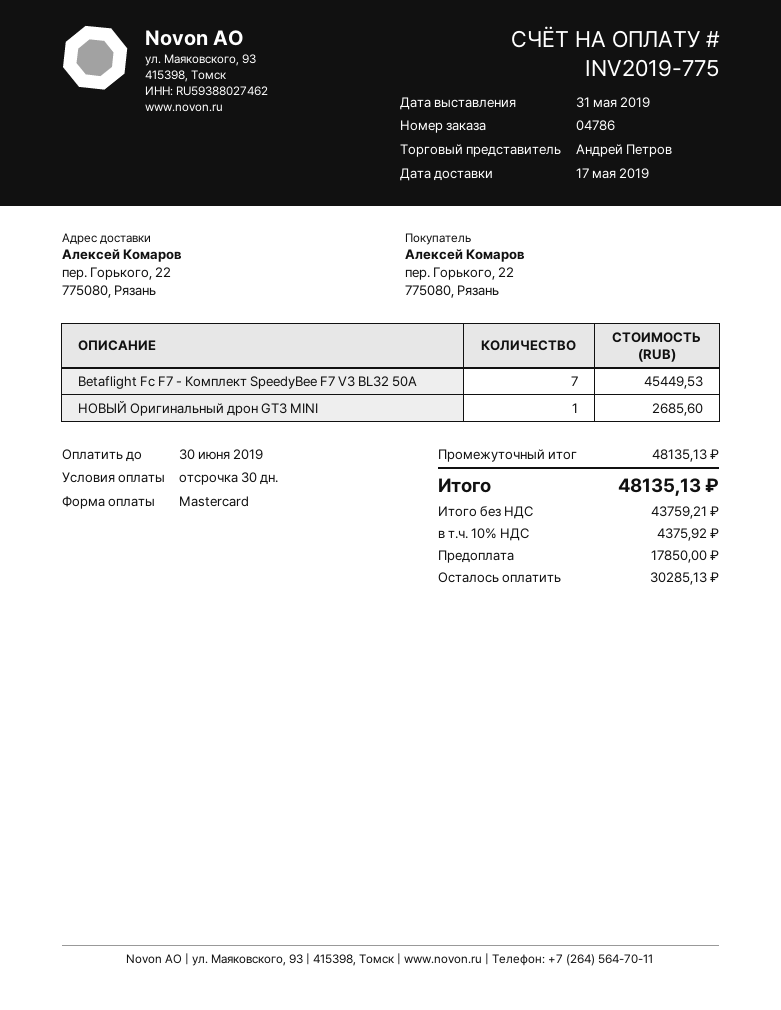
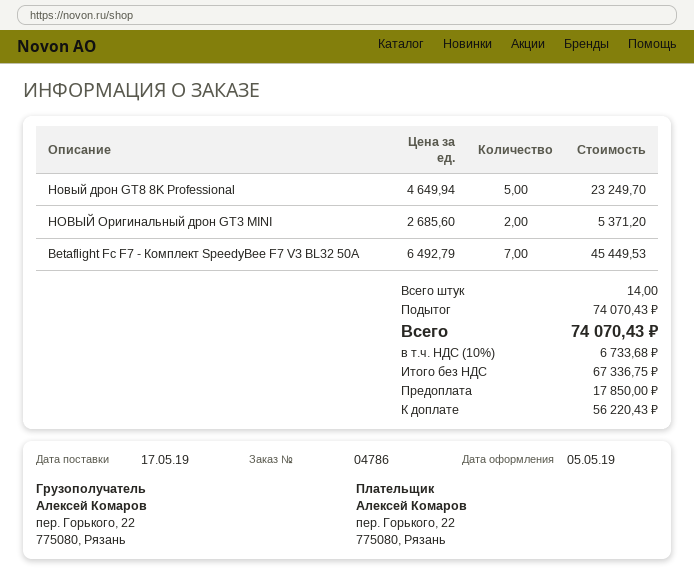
НОВЫЙ Оригинальный дрон GT3 MINI: 1 for 2685.60 -> 2 for 5371.20
Новый дрон GT8 8K Professional: none -> 5 for 23249.70
subtotal: 48135.13 -> 74070.43
net: 43759.21 -> 67336.75
tax: 10% = 4375.92 -> 10% = 6733.68
total: 48135.13 -> 74070.43
balance: 30285.13 -> 56220.43

